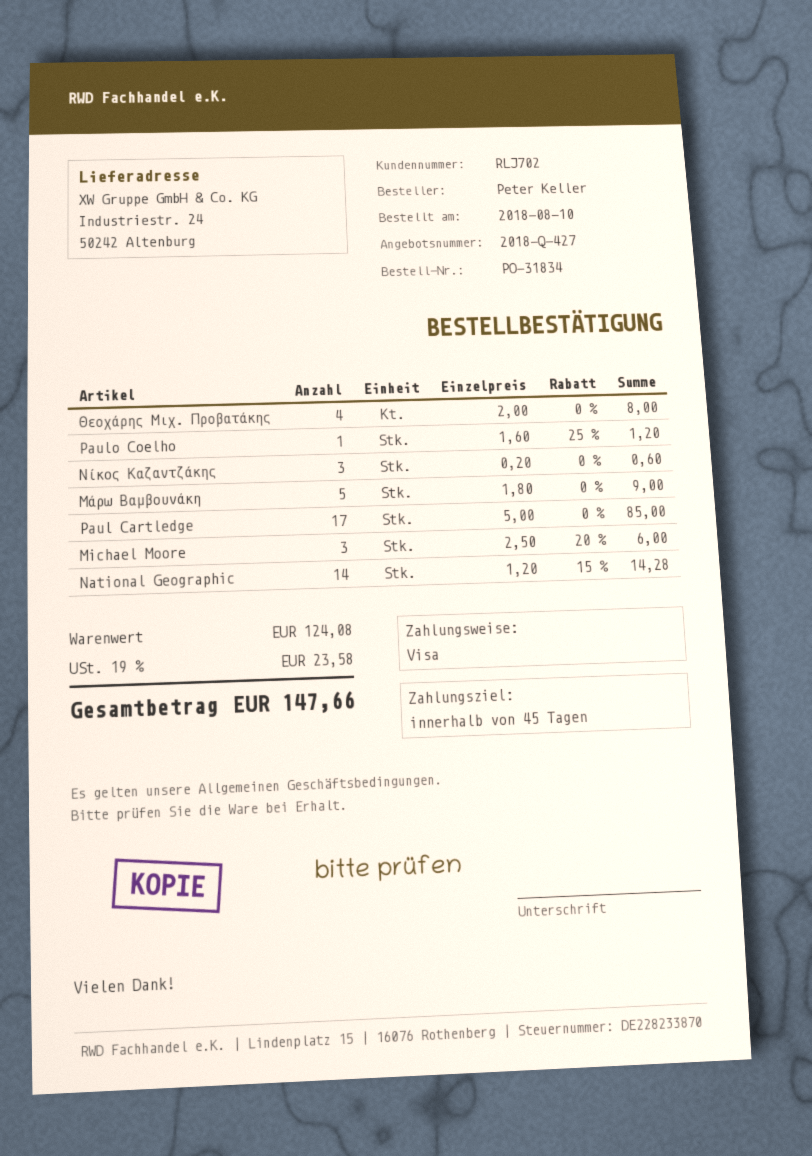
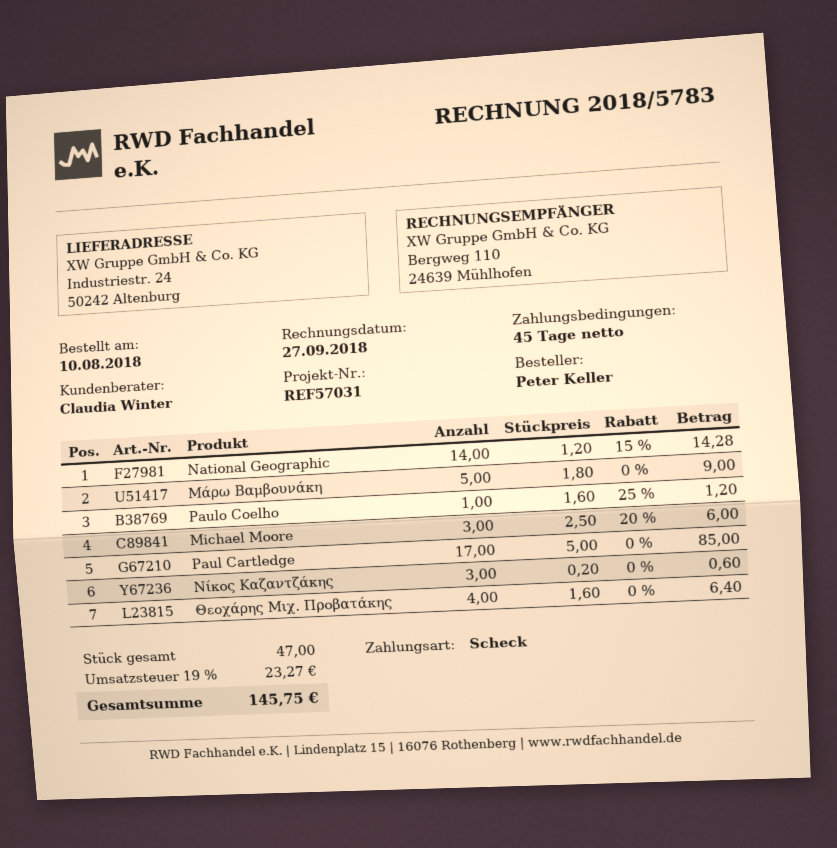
payment method: Visa -> cheque
Θεοχάρης Μιχ. Προβατάκης: 4 x 2.00 = 8.00 -> 4 x 1.60 = 6.40
tax: 19% = 23.58 -> 19% = 23.27
total: 147.66 -> 145.75

